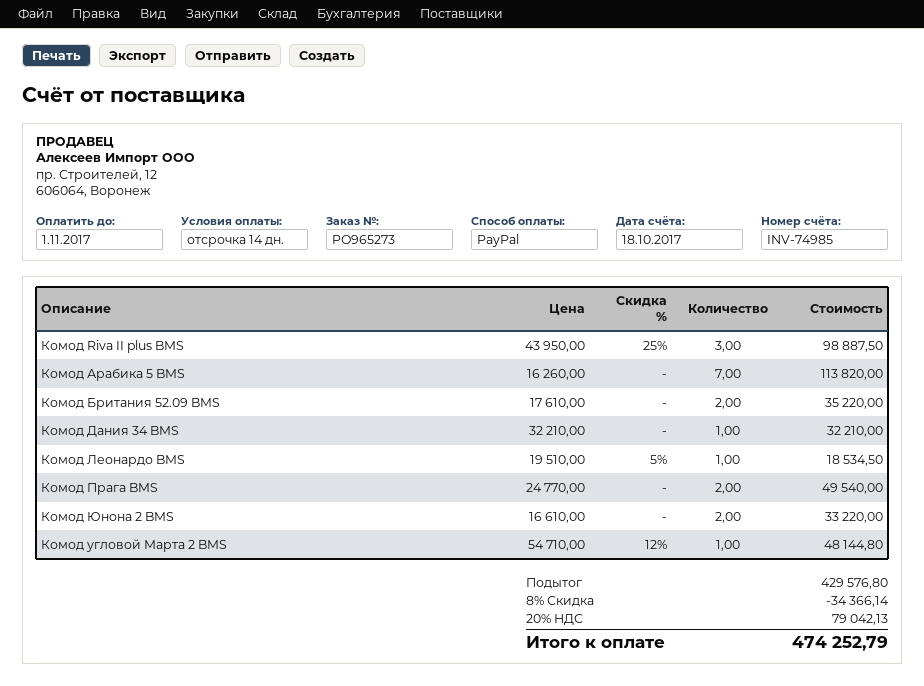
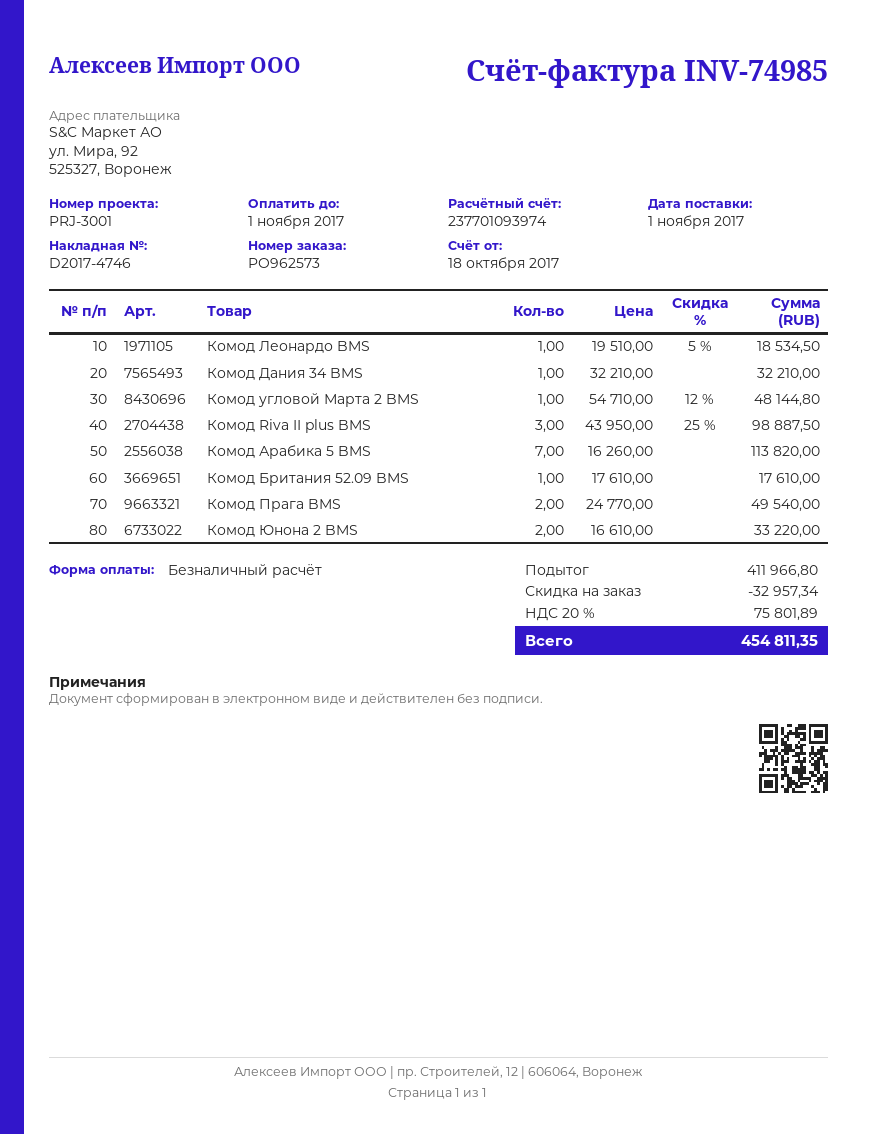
order number: PO965273 -> PO962573
payment method: PayPal -> bank transfer
Комод Британия 52.09 BMS: 2 x 17610.00 = 35220.00 -> 1 x 17610.00 = 17610.00
subtotal: 429576.80 -> 411966.80
discount: 34366.14 -> 32957.34
tax: 20% = 79042.13 -> 20% = 75801.89
total: 474252.79 -> 454811.35

